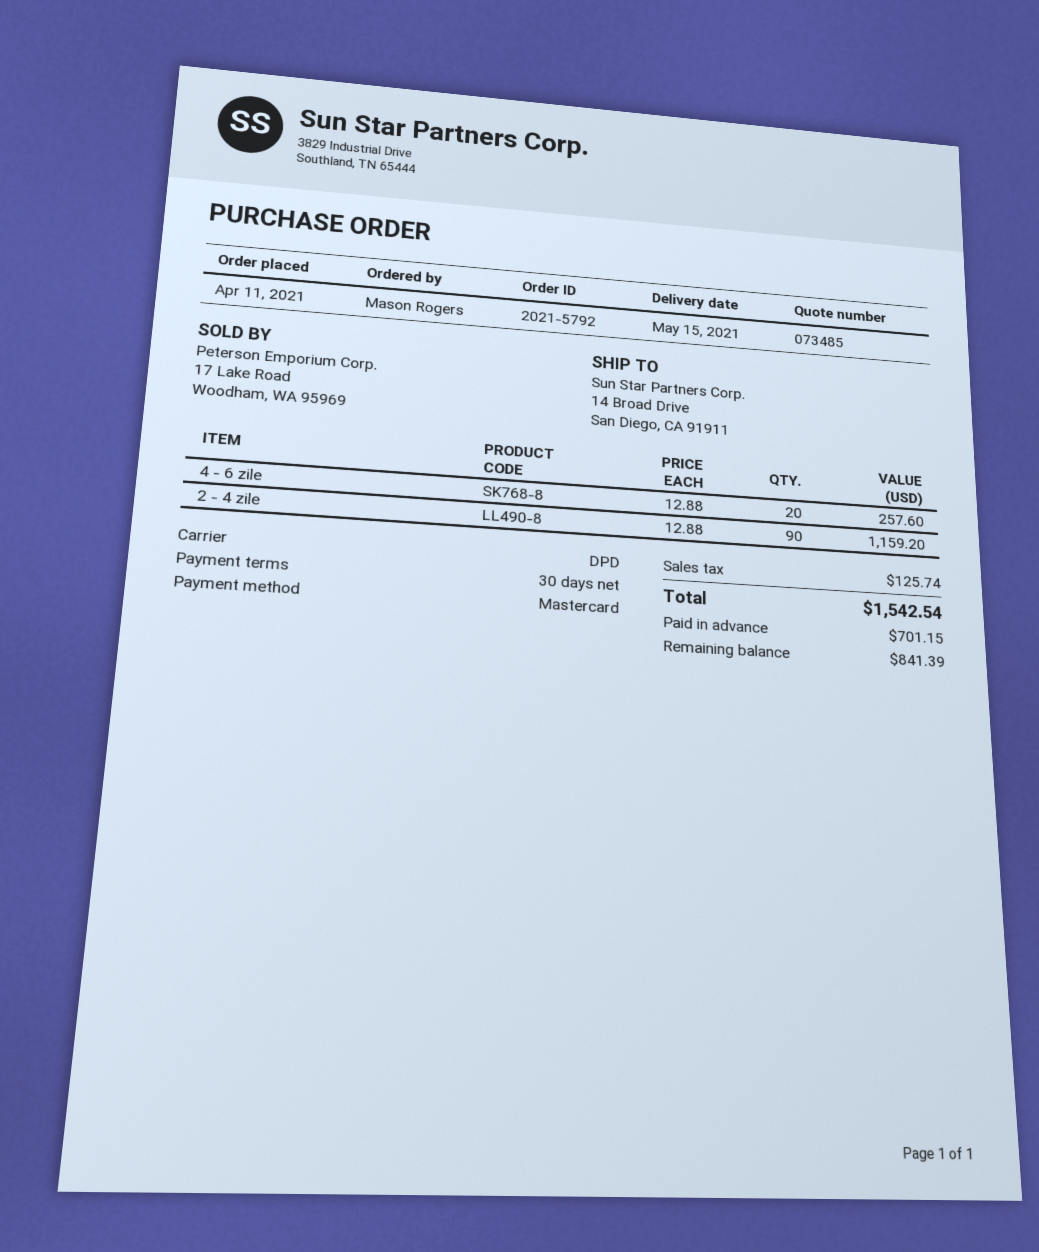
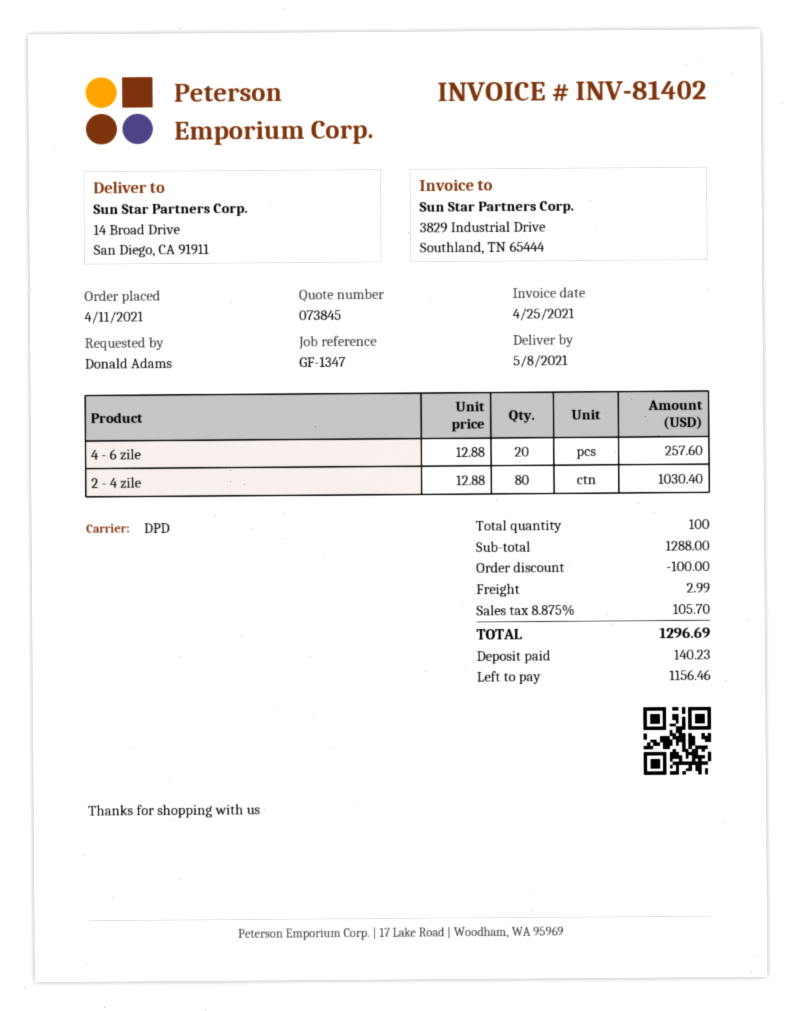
quote number: 073485 -> 073845
delivery date: 2021-05-15 -> 2021-05-08
ordered by: Mason Rogers -> Donald Adams
2 - 4 zile: 90 x 12.88 = 1159.20 -> 80 x 12.88 = 1030.40
discount: none -> 100.00
shipping: none -> 2.99
tax: 125.74 -> 105.70
total: 1542.54 -> 1296.69
deposit: 701.15 -> 140.23
balance: 841.39 -> 1156.46

